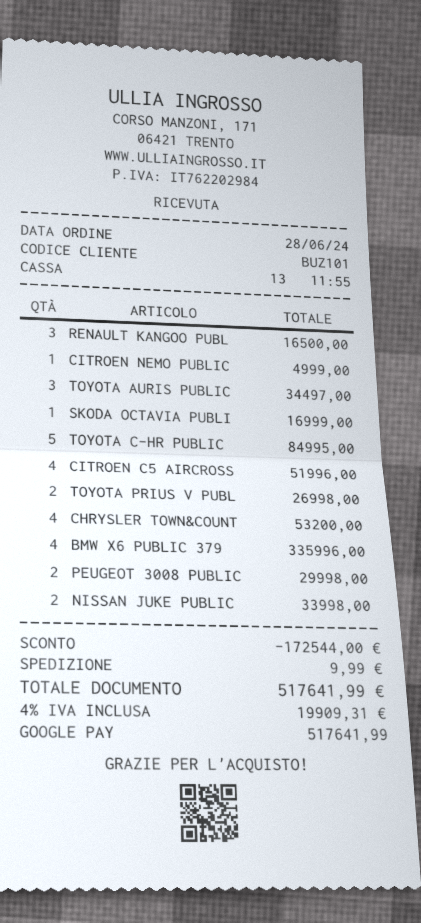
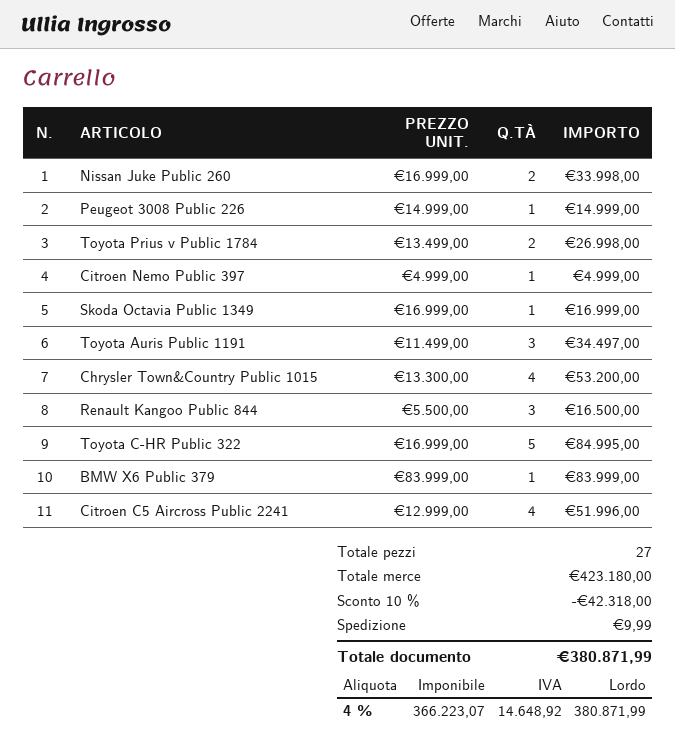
BMW X6 PUBLIC 379: 4 for 335996.00 -> 1 for 83999.00
PEUGEOT 3008 PUBLIC: 2 for 29998.00 -> 1 for 14999.00
discount: 172544.00 -> 42318.00
tax: 4% = 19909.31 -> 4% = 14648.92
total: 517641.99 -> 380871.99

